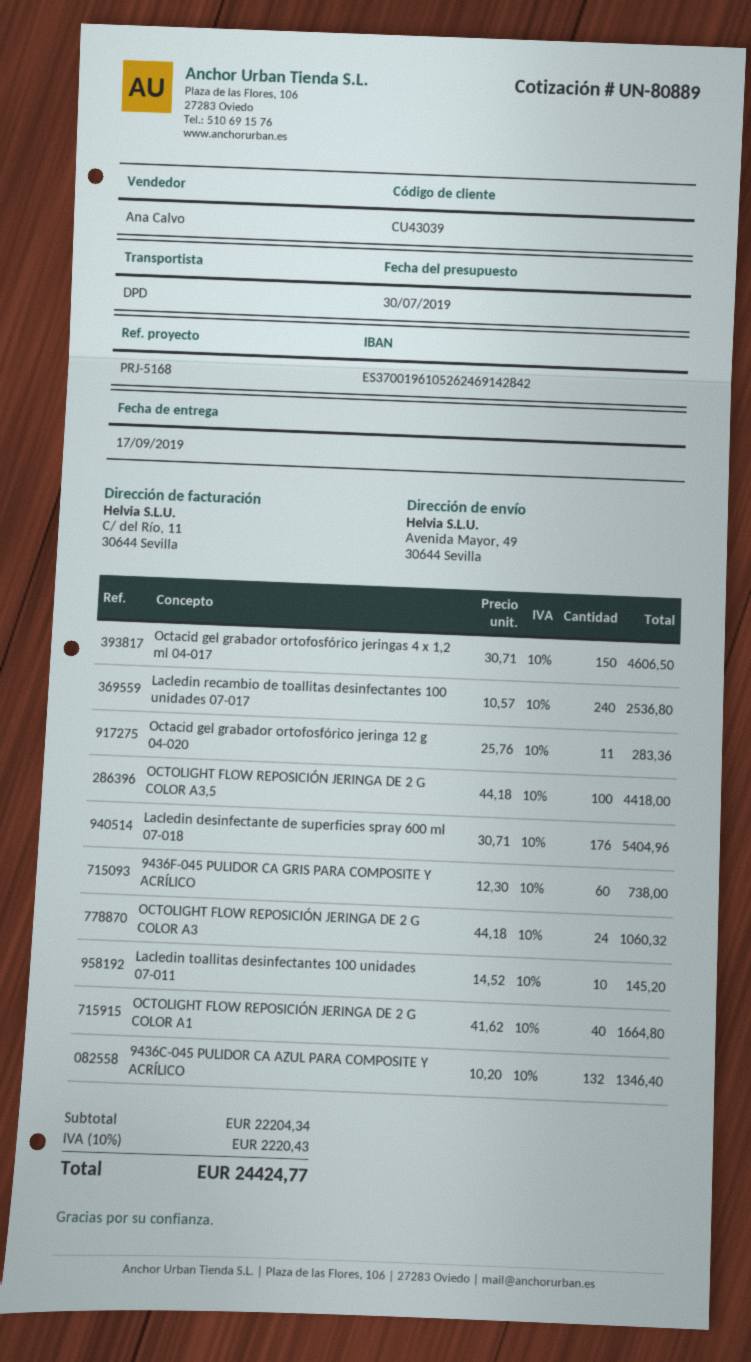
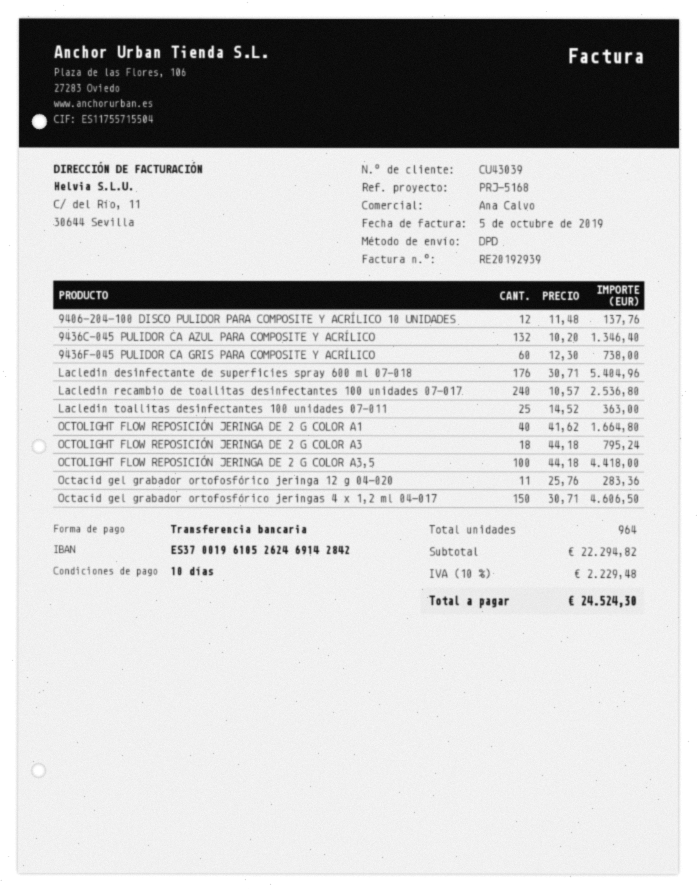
OCTOLIGHT FLOW REPOSICIÓN JERINGA DE 2 G COLOR A3: 24 x 44.18 = 1060.32 -> 18 x 44.18 = 795.24
Lacledin toallitas desinfectantes 100 unidades 07-011: 10 x 14.52 = 145.20 -> 25 x 14.52 = 363.00
9406-204-100 DISCO PULIDOR PARA COMPOSITE Y ACRÍLICO 10 UNIDADES: none -> 12 x 11.48 = 137.76
subtotal: 22204.34 -> 22294.82
tax: 10% = 2220.43 -> 10% = 2229.48
total: 24424.77 -> 24524.30

